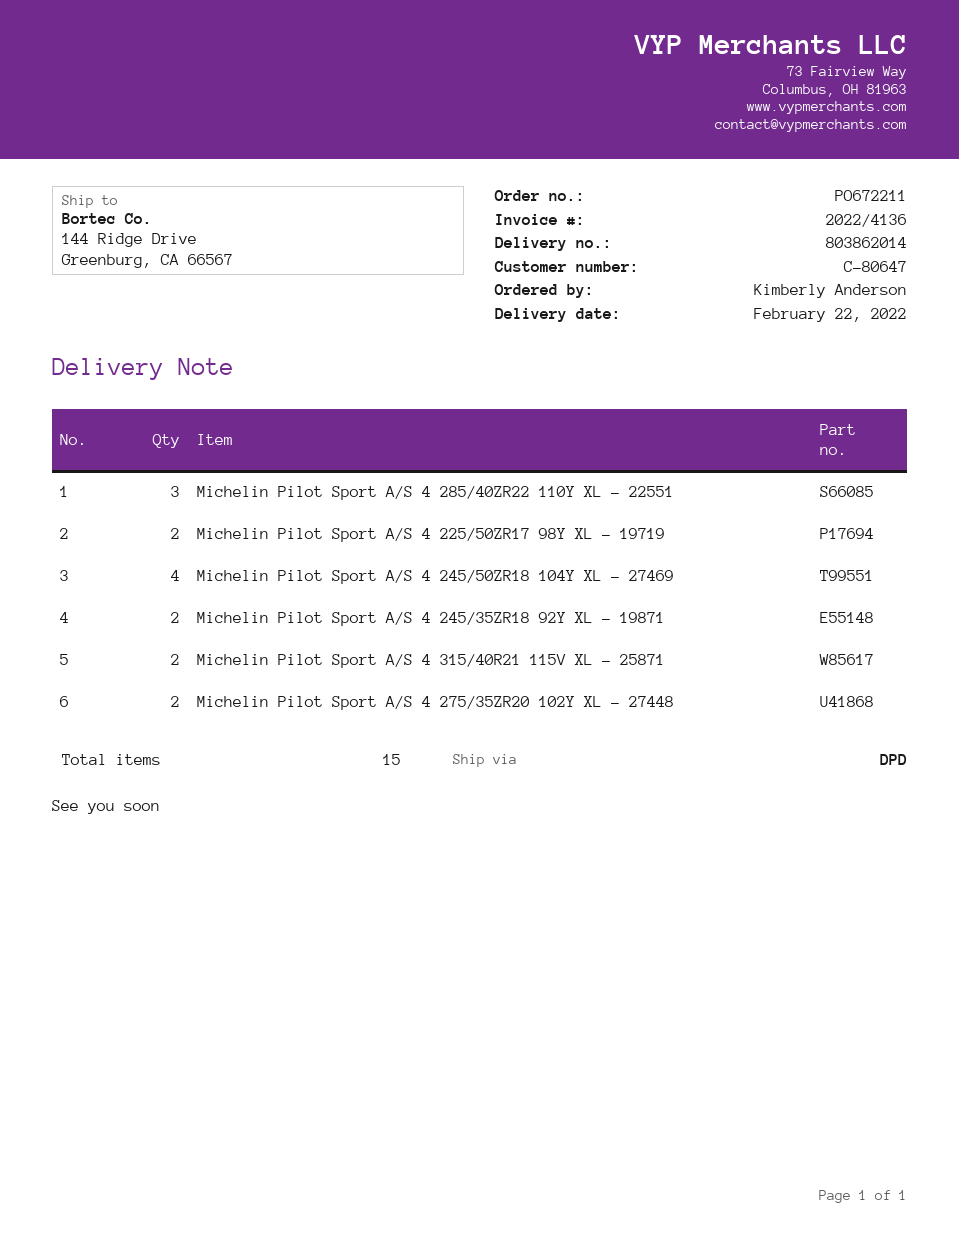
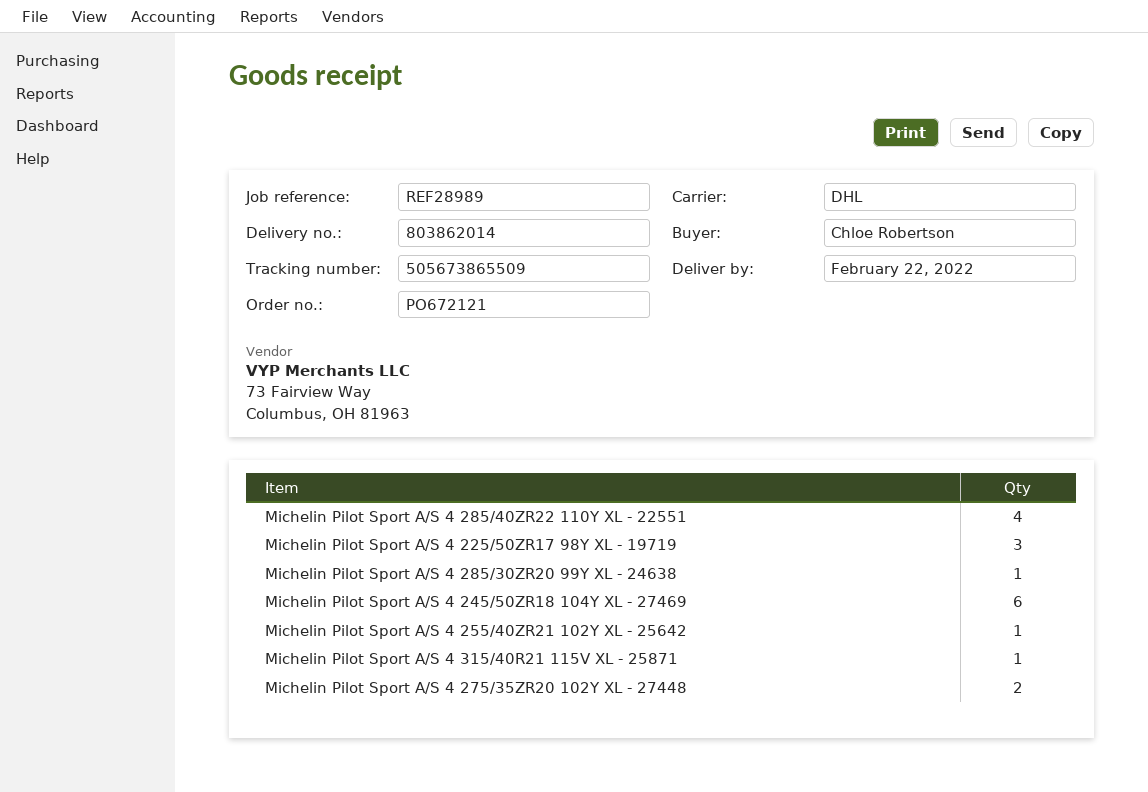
order number: PO672211 -> PO672121
ordered by: Kimberly Anderson -> Chloe Robertson
shipping method: DPD -> DHL
Michelin Pilot Sport A/S 4 285/40ZR22 110Y XL - 22551: 3 -> 4
Michelin Pilot Sport A/S 4 225/50ZR17 98Y XL - 19719: 2 -> 3
Michelin Pilot Sport A/S 4 245/50ZR18 104Y XL - 27469: 4 -> 6
Michelin Pilot Sport A/S 4 245/35ZR18 92Y XL - 19871: 2 -> none
Michelin Pilot Sport A/S 4 315/40R21 115V XL - 25871: 2 -> 1
Michelin Pilot Sport A/S 4 285/30ZR20 99Y XL - 24638: none -> 1
Michelin Pilot Sport A/S 4 255/40ZR21 102Y XL - 25642: none -> 1

